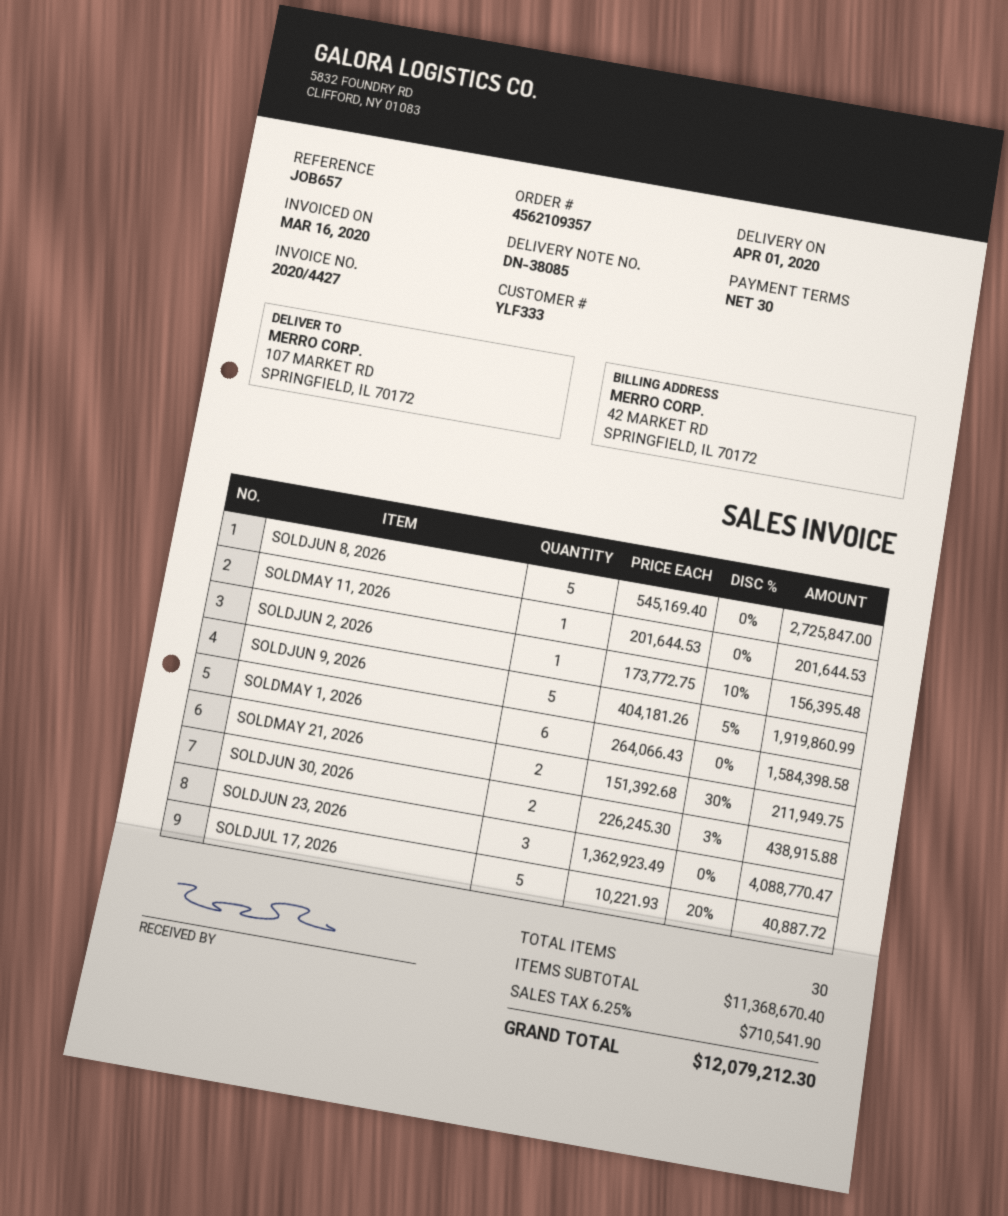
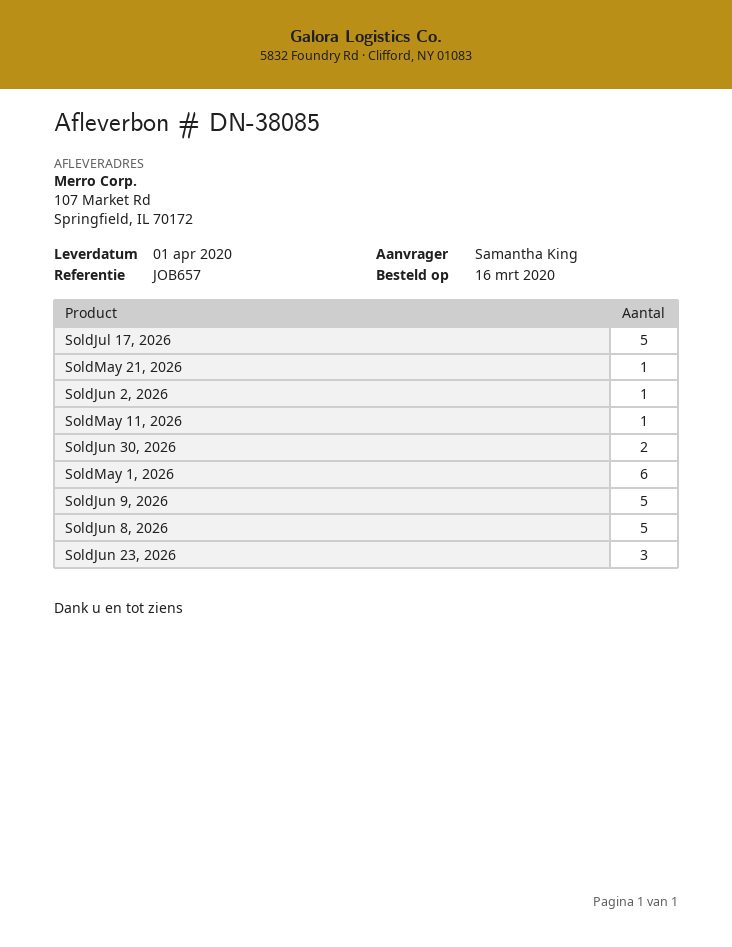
SOLDMAY 21, 2026: 2 -> 1

